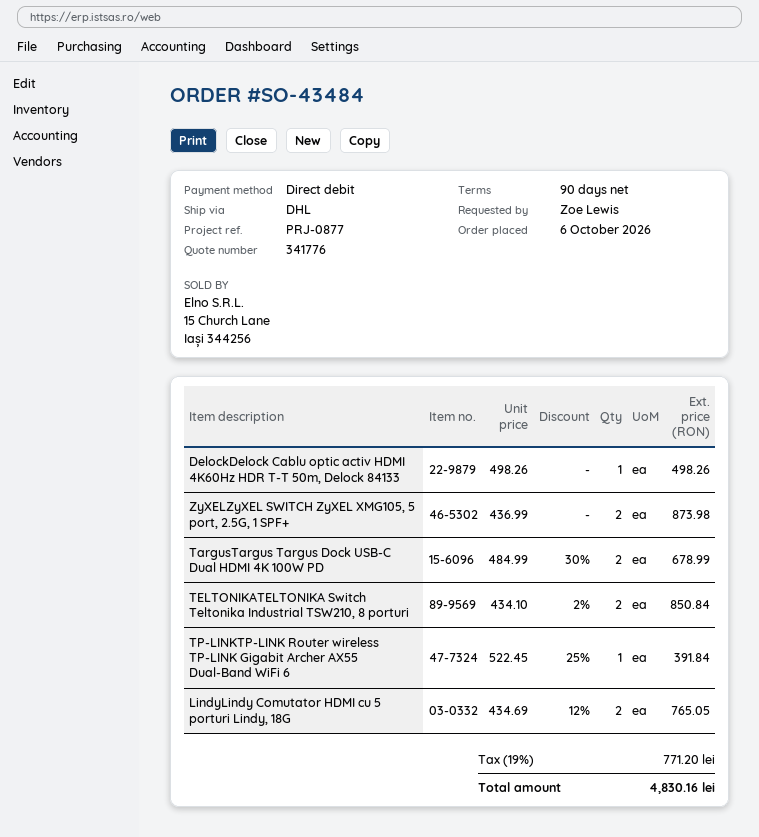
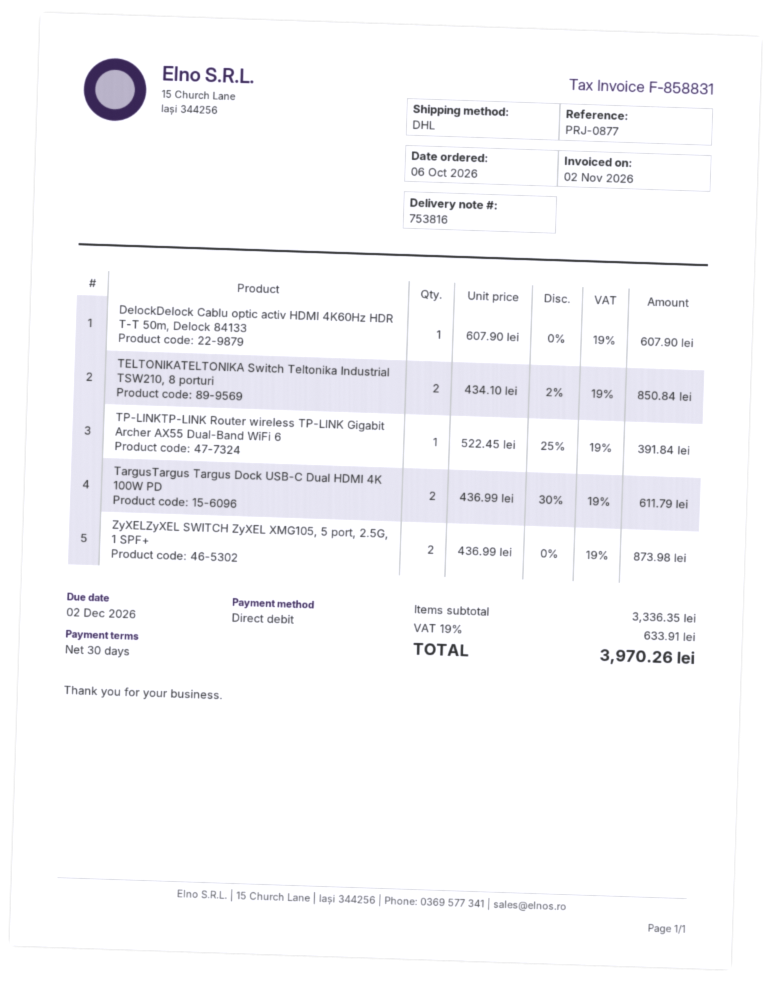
payment terms: 90 days -> 30 days
DelockDelock Cablu optic activ HDMI 4K60Hz HDR T-T 50m, Delock 84133: 1 x 498.26 = 498.26 -> 1 x 607.90 = 607.90
TargusTargus Targus Dock USB-C Dual HDMI 4K 100W PD: 2 x 484.99 - 30% = 678.99 -> 2 x 436.99 - 30% = 611.79
LindyLindy Comutator HDMI cu 5 porturi Lindy, 18G: 2 x 434.69 - 12% = 765.05 -> none
tax: 19% = 771.20 -> 19% = 633.91
total: 4830.16 -> 3970.26

